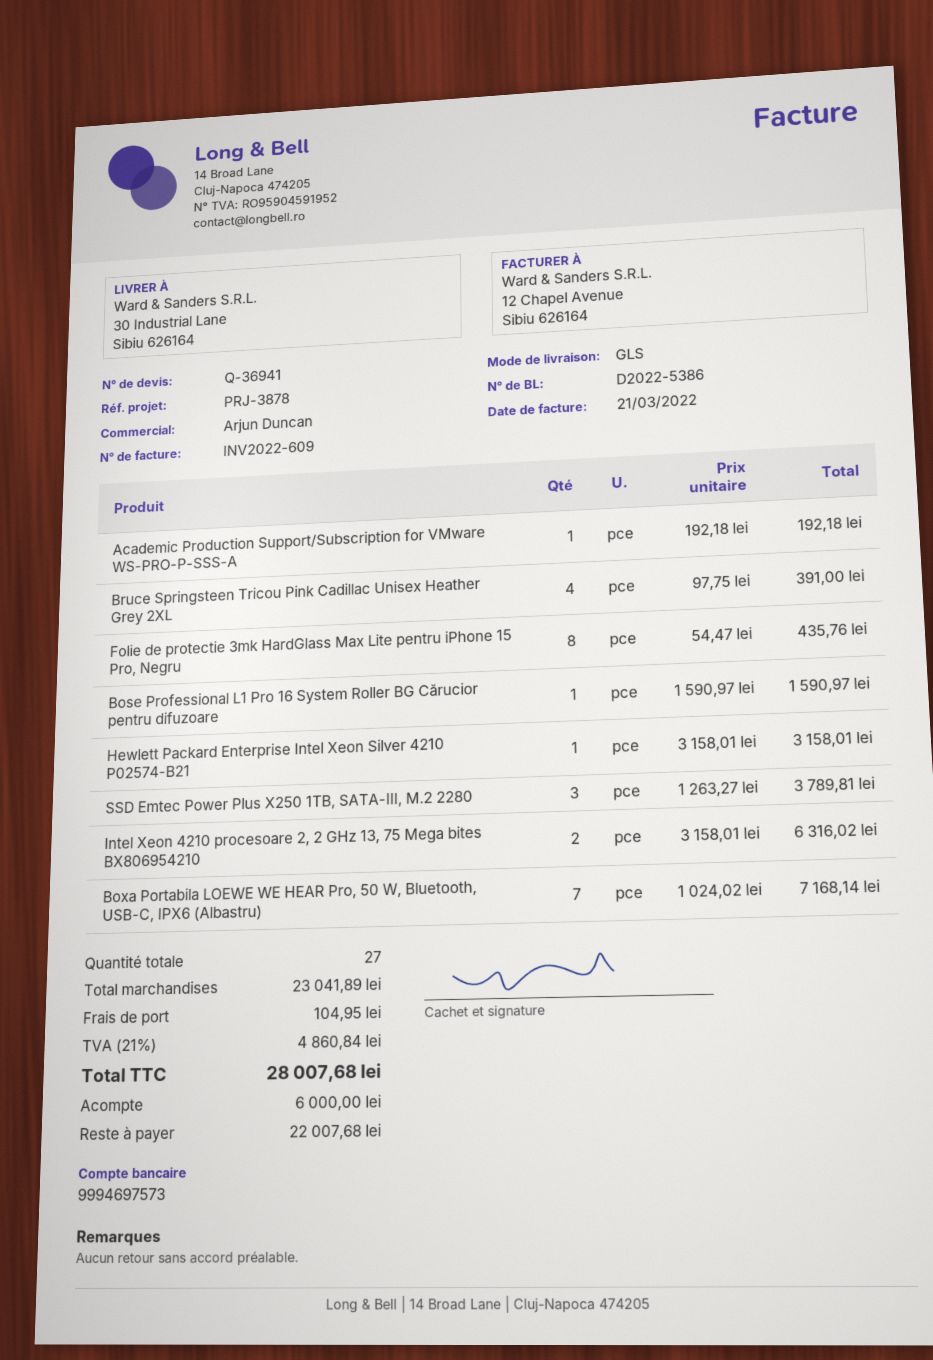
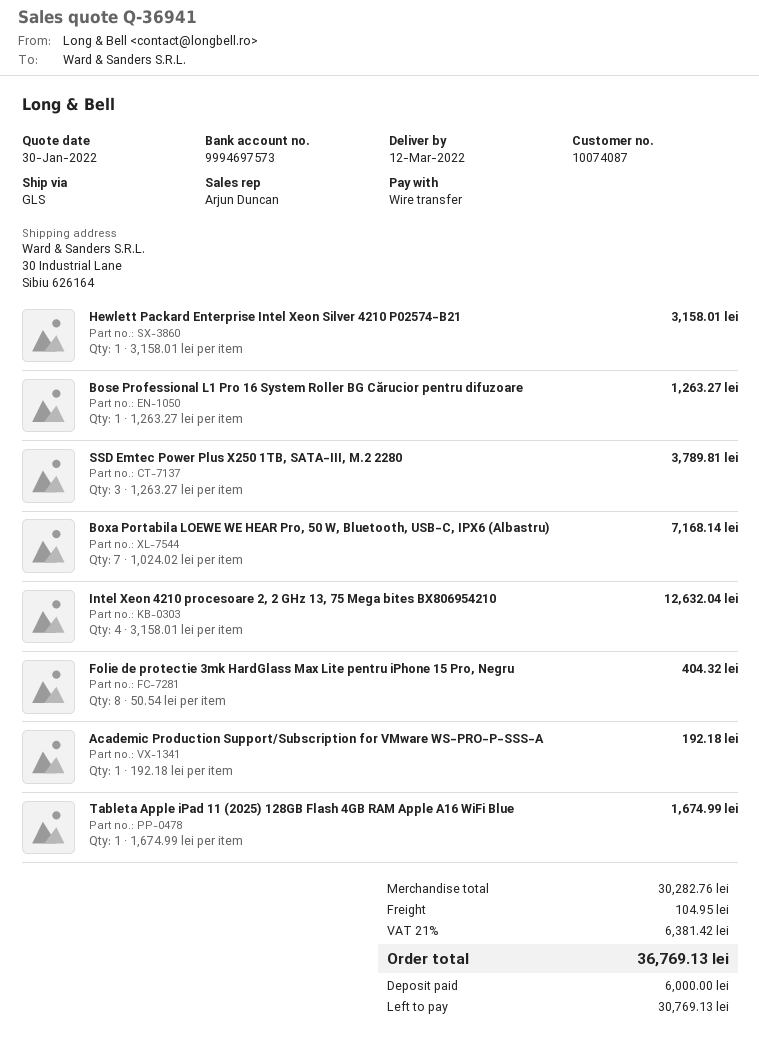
Bruce Springsteen Tricou Pink Cadillac Unisex Heather Grey 2XL: 4 x 97.75 = 391.00 -> none
Folie de protectie 3mk HardGlass Max Lite pentru iPhone 15 Pro, Negru: 8 x 54.47 = 435.76 -> 8 x 50.54 = 404.32
Bose Professional L1 Pro 16 System Roller BG Cărucior pentru difuzoare: 1 x 1590.97 = 1590.97 -> 1 x 1263.27 = 1263.27
Intel Xeon 4210 procesoare 2, 2 GHz 13, 75 Mega bites BX806954210: 2 x 3158.01 = 6316.02 -> 4 x 3158.01 = 12632.04
Tableta Apple iPad 11 (2025) 128GB Flash 4GB RAM Apple A16 WiFi Blue: none -> 1 x 1674.99 = 1674.99
subtotal: 23041.89 -> 30282.76
tax: 21% = 4860.84 -> 21% = 6381.42
total: 28007.68 -> 36769.13
balance: 22007.68 -> 30769.13

